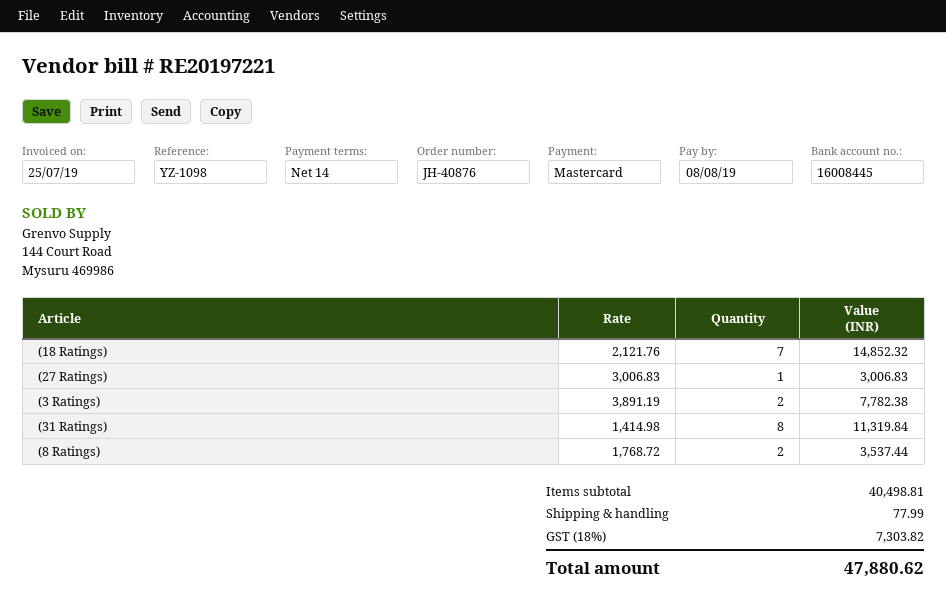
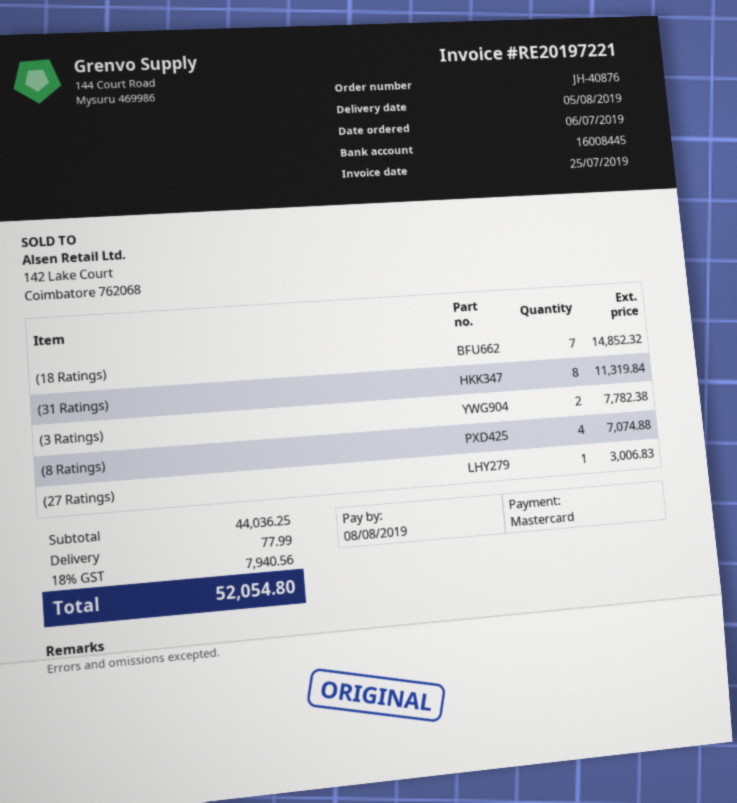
(8 Ratings): 2 for 3537.44 -> 4 for 7074.88
subtotal: 40498.81 -> 44036.25
tax: 18% = 7303.82 -> 18% = 7940.56
total: 47880.62 -> 52054.80

